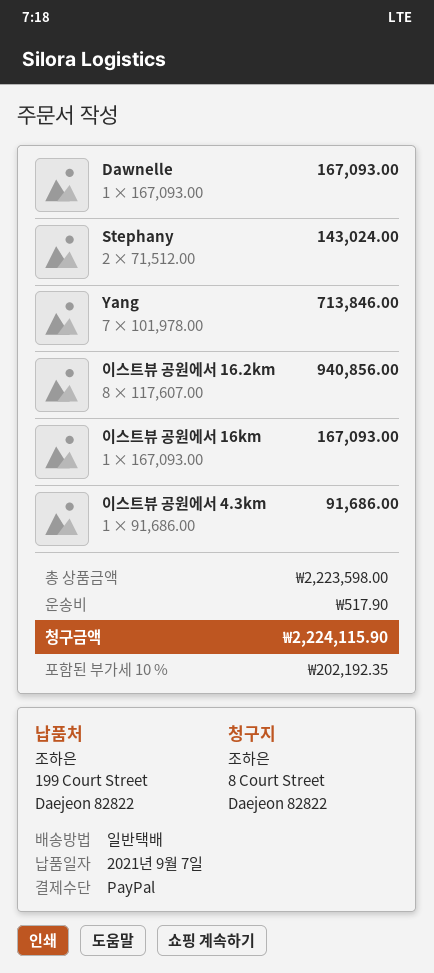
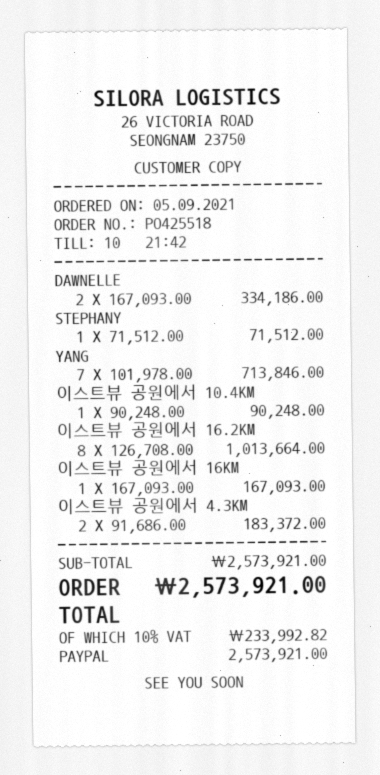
Dawnelle: 1 x 167093.00 = 167093.00 -> 2 x 167093.00 = 334186.00
Stephany: 2 x 71512.00 = 143024.00 -> 1 x 71512.00 = 71512.00
이스트뷰 공원에서 16.2km: 8 x 117607.00 = 940856.00 -> 8 x 126708.00 = 1013664.00
이스트뷰 공원에서 4.3km: 1 x 91686.00 = 91686.00 -> 2 x 91686.00 = 183372.00
이스트뷰 공원에서 10.4KM: none -> 1 x 90248.00 = 90248.00
subtotal: 2223598.00 -> 2573921.00
shipping: 517.90 -> none
tax: 10% = 202192.35 -> 10% = 233992.82
total: 2224115.90 -> 2573921.00

